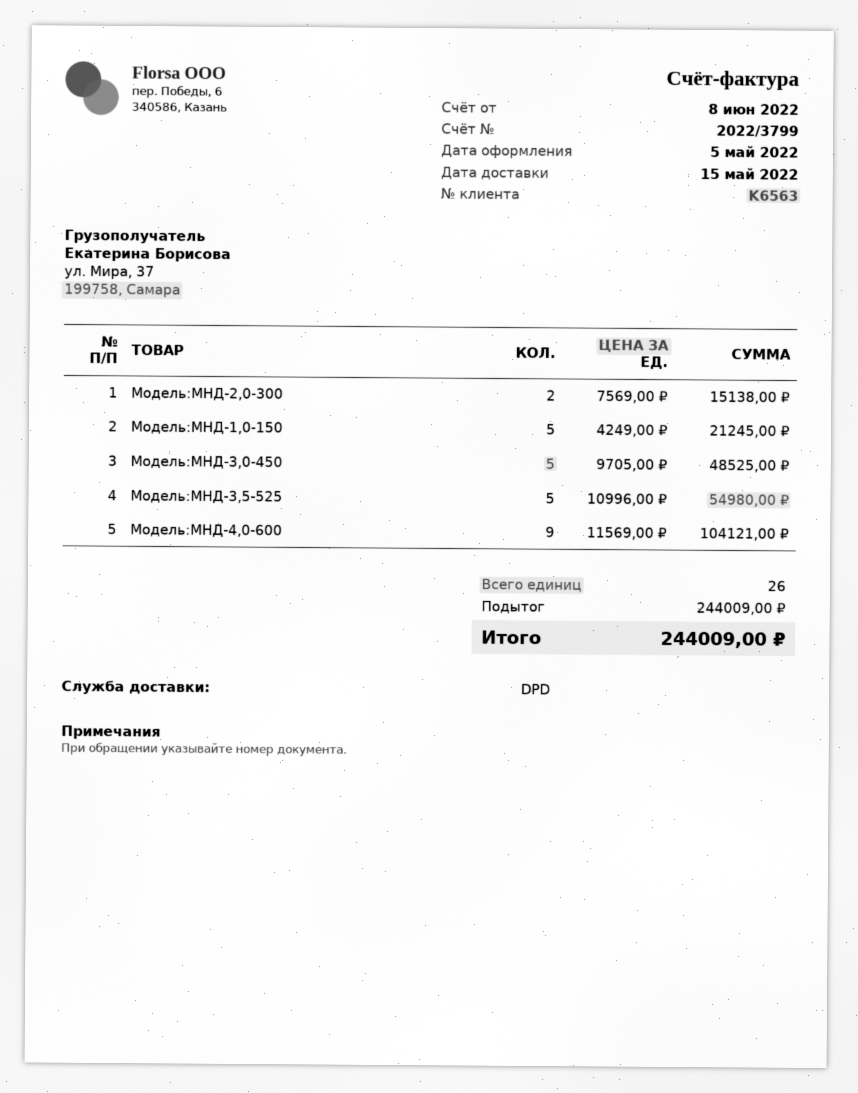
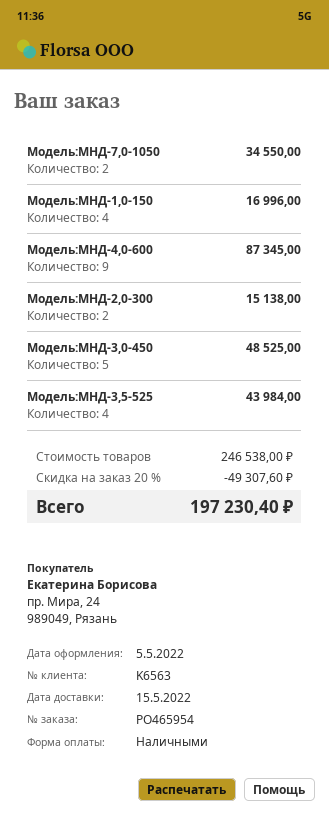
Модель:МНД-1,0-150: 5 for 21245.00 -> 4 for 16996.00
Модель:МНД-3,5-525: 5 for 54980.00 -> 4 for 43984.00
Модель:МНД-4,0-600: 9 for 104121.00 -> 9 for 87345.00
Модель:МНД-7,0-1050: none -> 2 for 34550.00
subtotal: 244009.00 -> 246538.00
discount: none -> 20% = 49307.60
total: 244009.00 -> 197230.40

